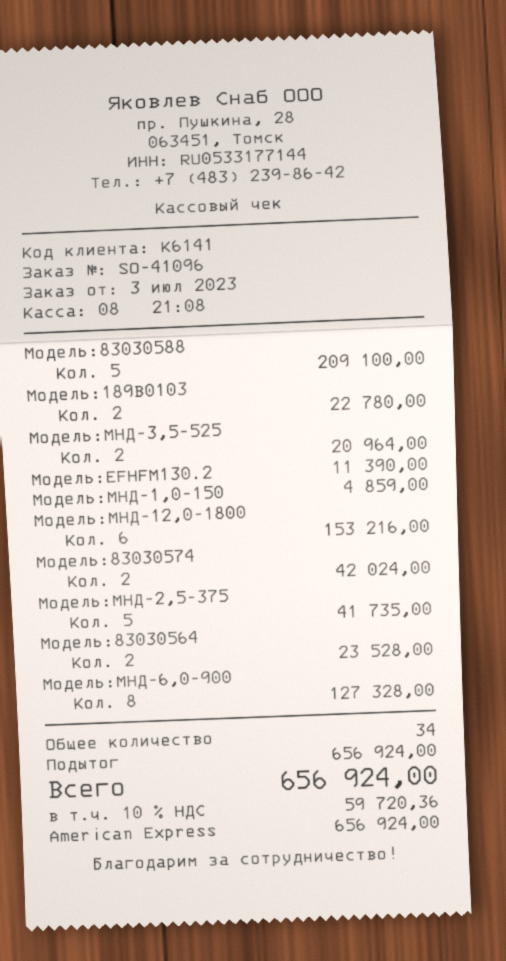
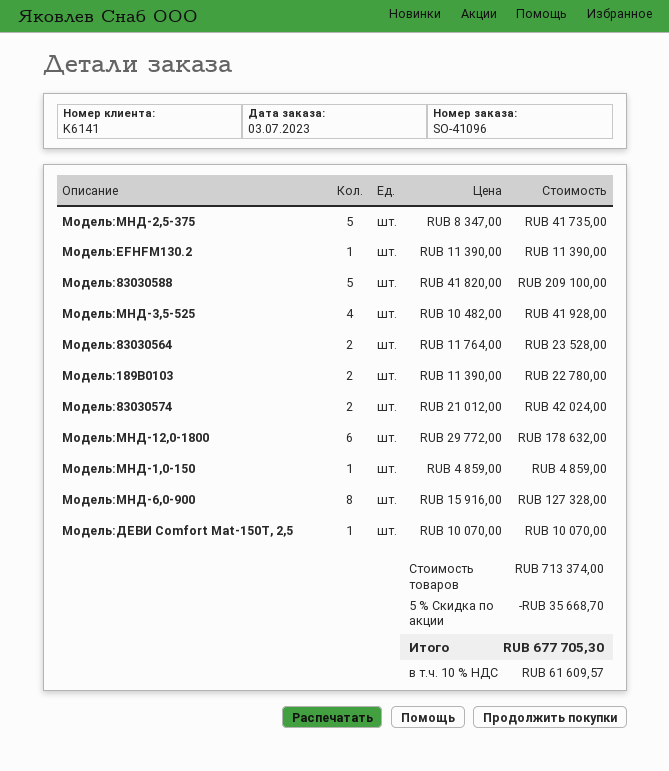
Модель:МНД-3,5-525: 2 for 20964.00 -> 4 for 41928.00
Модель:МНД-12,0-1800: 6 for 153216.00 -> 6 for 178632.00
Модель:ДЕВИ Comfort Mat-150T, 2,5: none -> 1 for 10070.00
subtotal: 656924.00 -> 713374.00
discount: none -> 5% = 35668.70
tax: 10% = 59720.36 -> 10% = 61609.57
total: 656924.00 -> 677705.30

